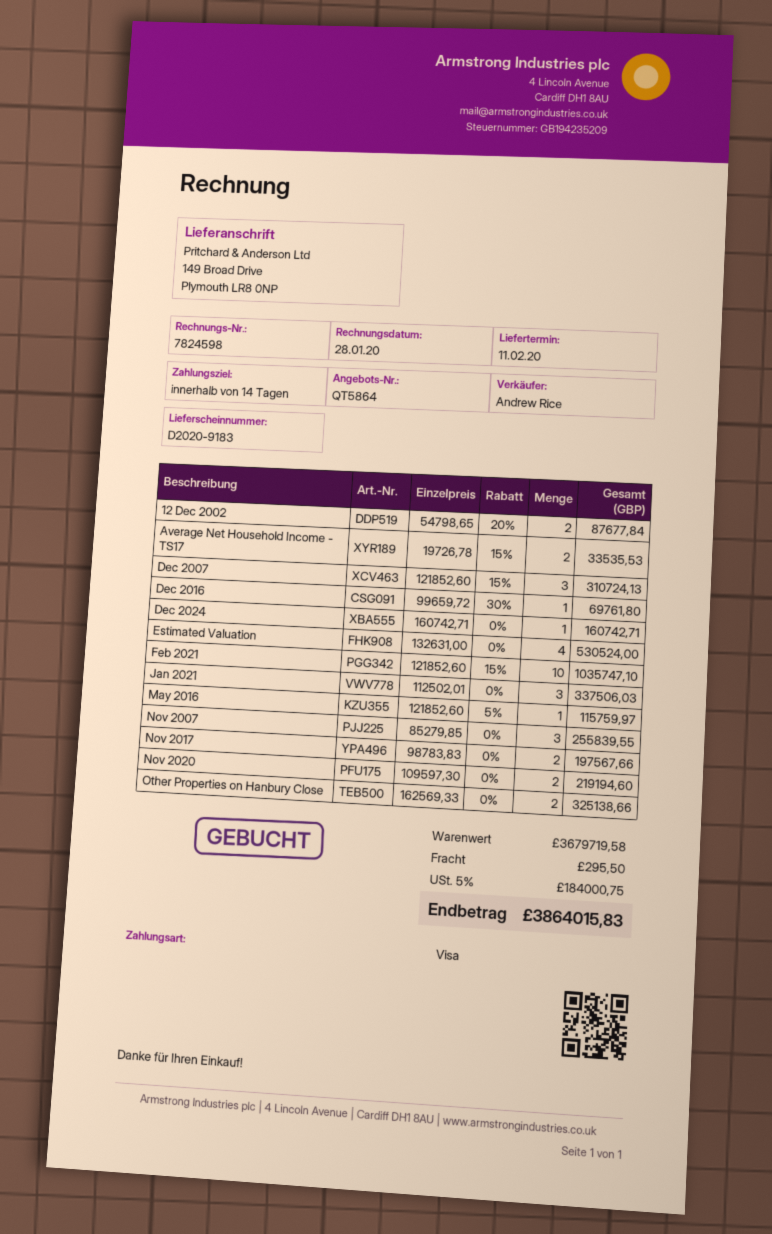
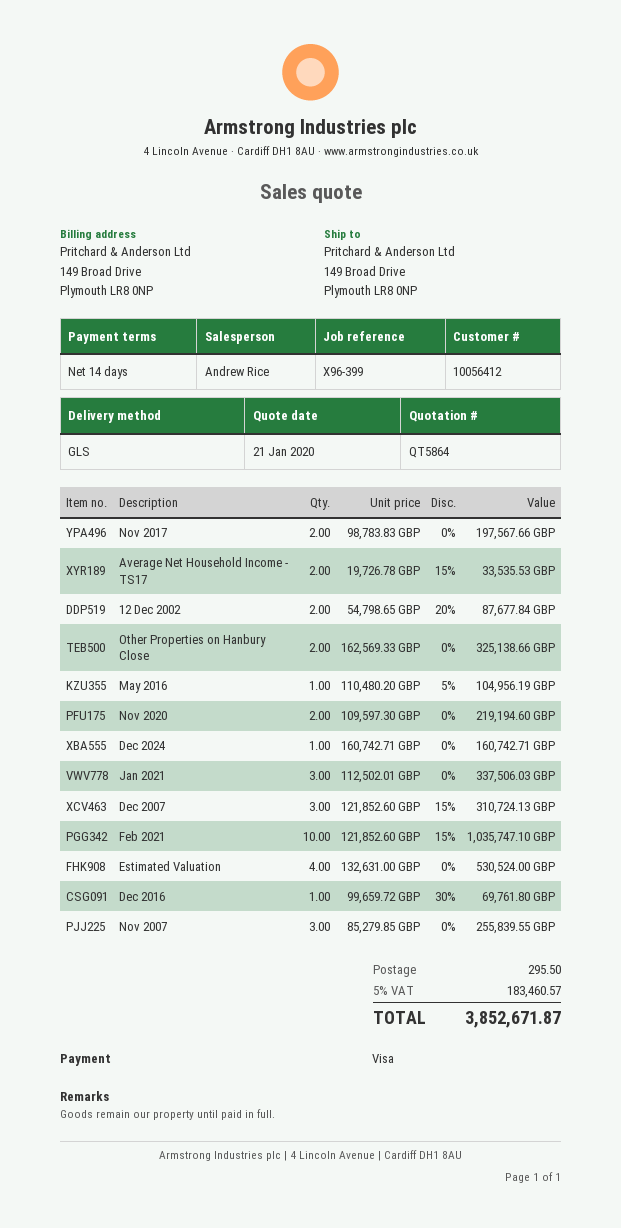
May 2016: 1 x 121852.60 - 5% = 115759.97 -> 1 x 110480.20 - 5% = 104956.19
tax: 5% = 184000.75 -> 5% = 183460.57
total: 3864015.83 -> 3852671.87

